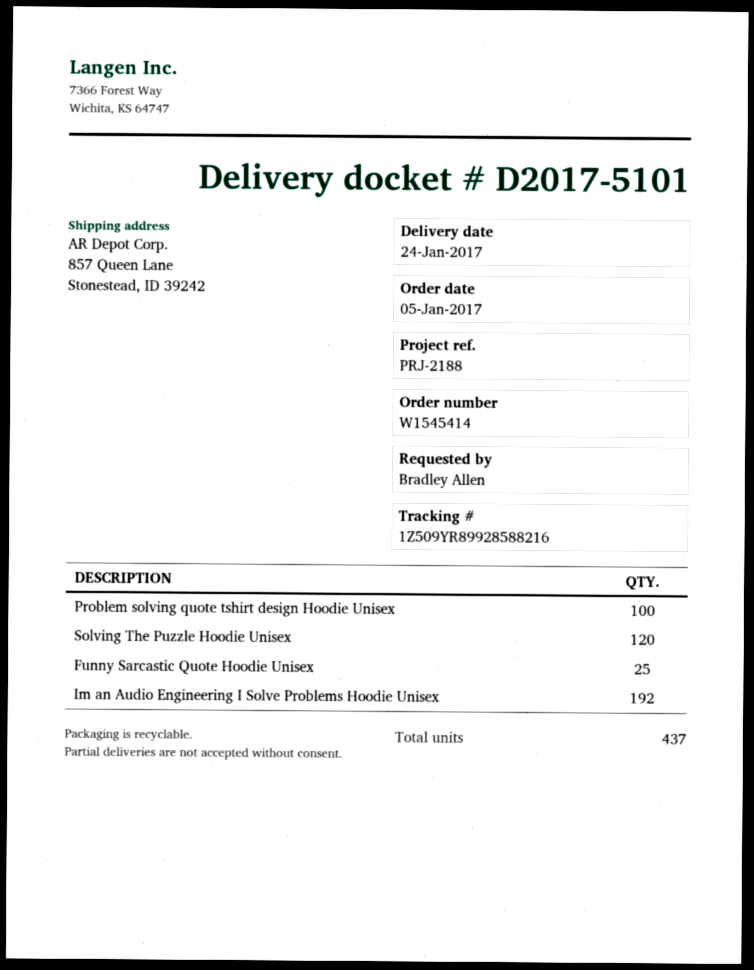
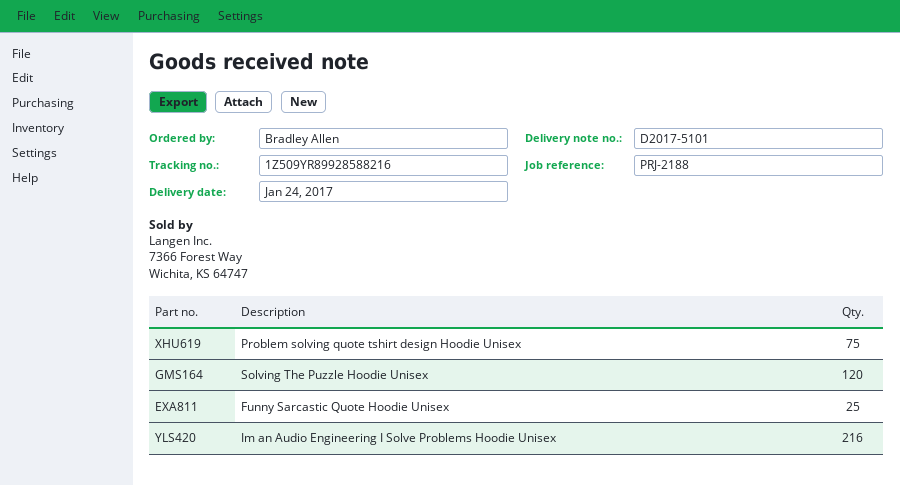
Problem solving quote tshirt design Hoodie Unisex: 100 -> 75
Im an Audio Engineering I Solve Problems Hoodie Unisex: 192 -> 216

